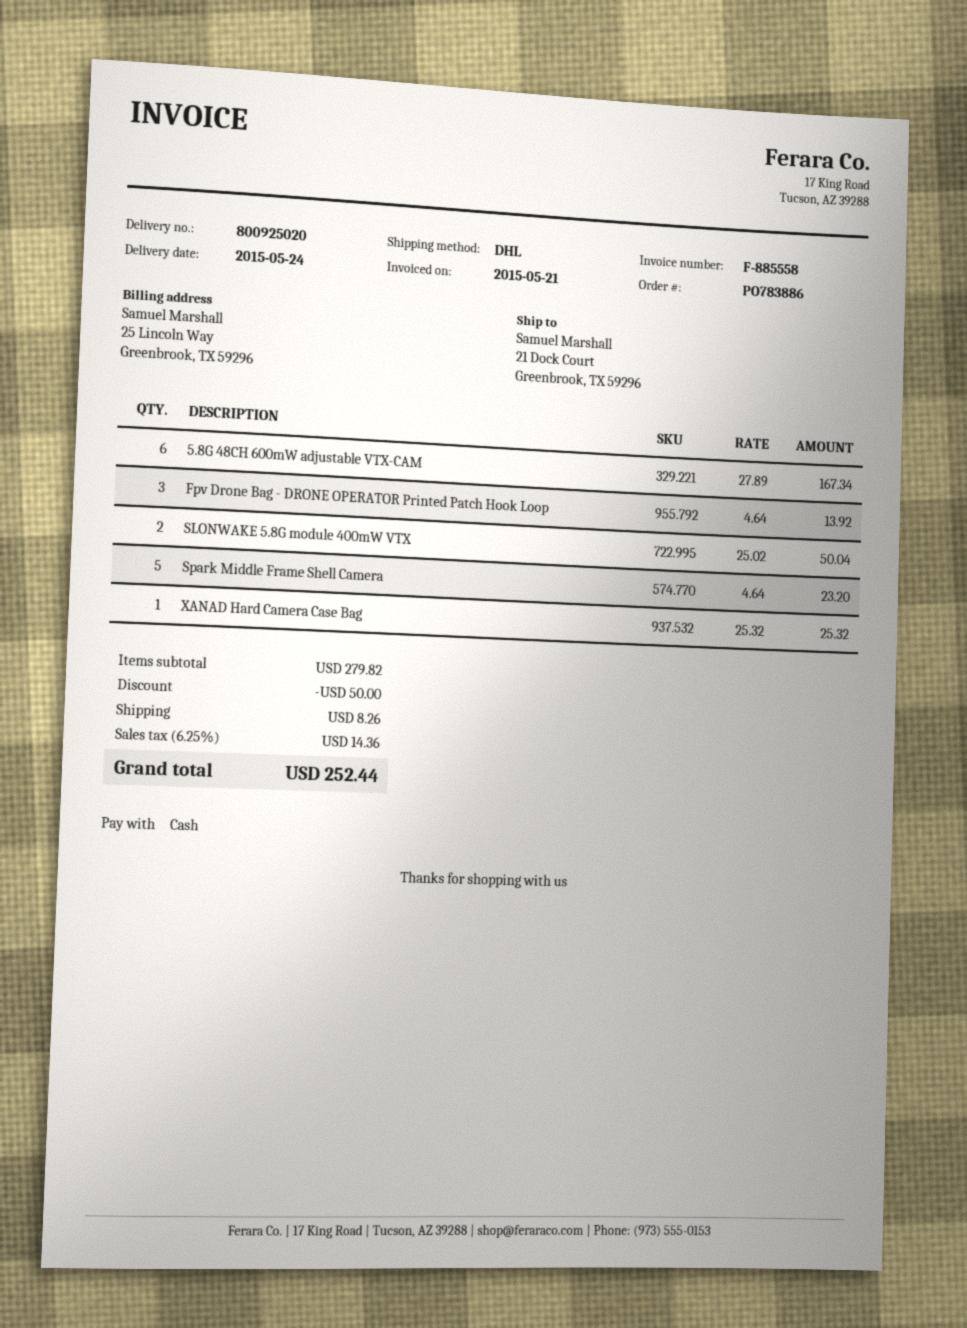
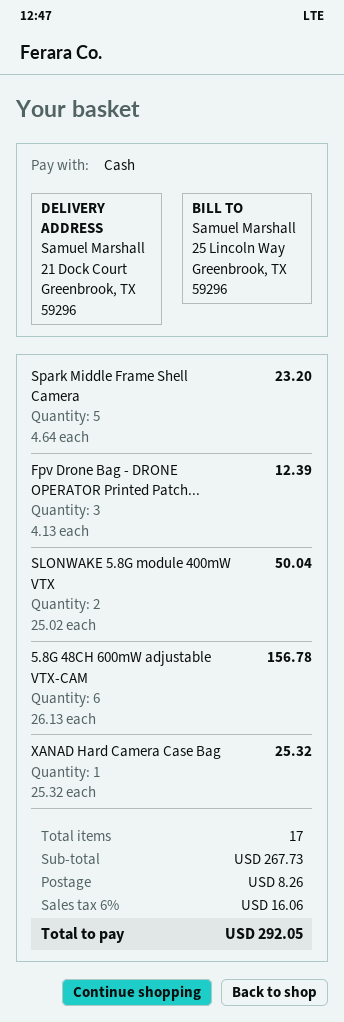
5.8G 48CH 600mW adjustable VTX-CAM: 6 x 27.89 = 167.34 -> 6 x 26.13 = 156.78
Fpv Drone Bag - DRONE OPERATOR Printed Patch Hook Loop: 3 x 4.64 = 13.92 -> 3 x 4.13 = 12.39
subtotal: 279.82 -> 267.73
discount: 50.00 -> none
tax: 6.25% = 14.36 -> 6% = 16.06
total: 252.44 -> 292.05

